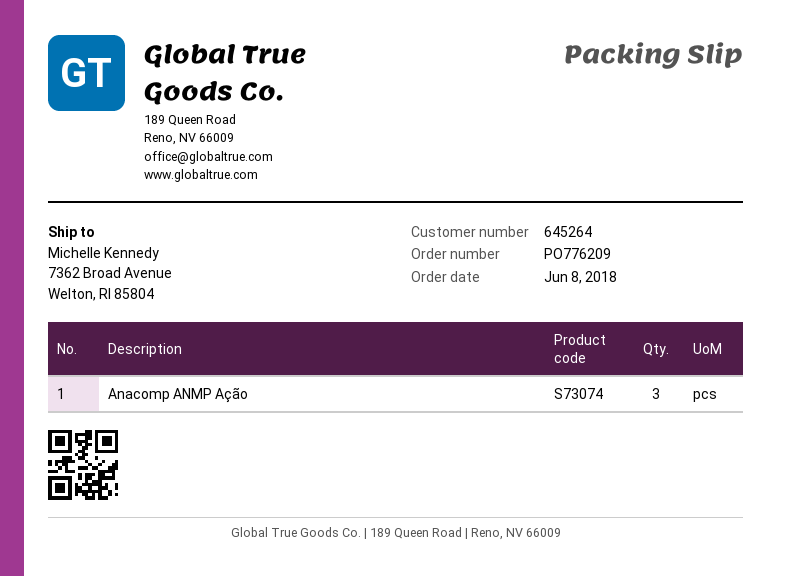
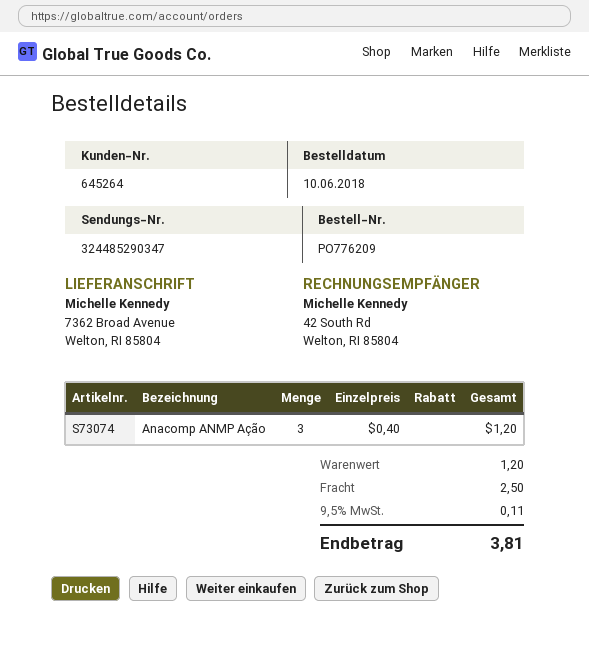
order date: 2018-06-08 -> 2018-06-10

